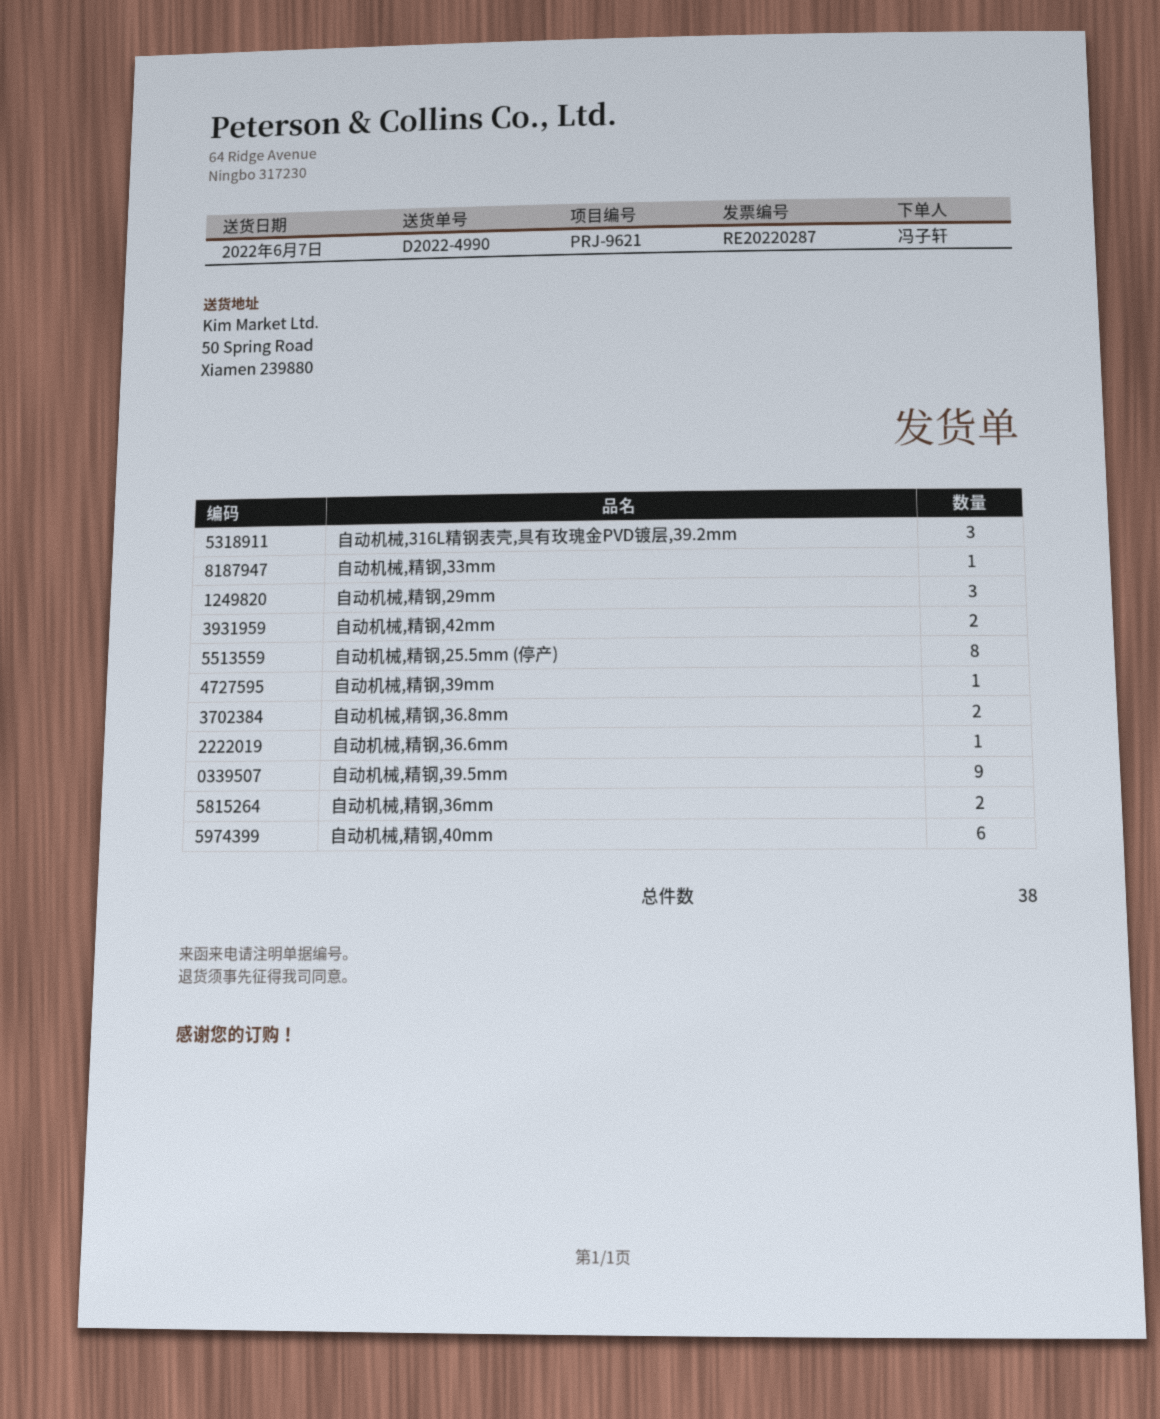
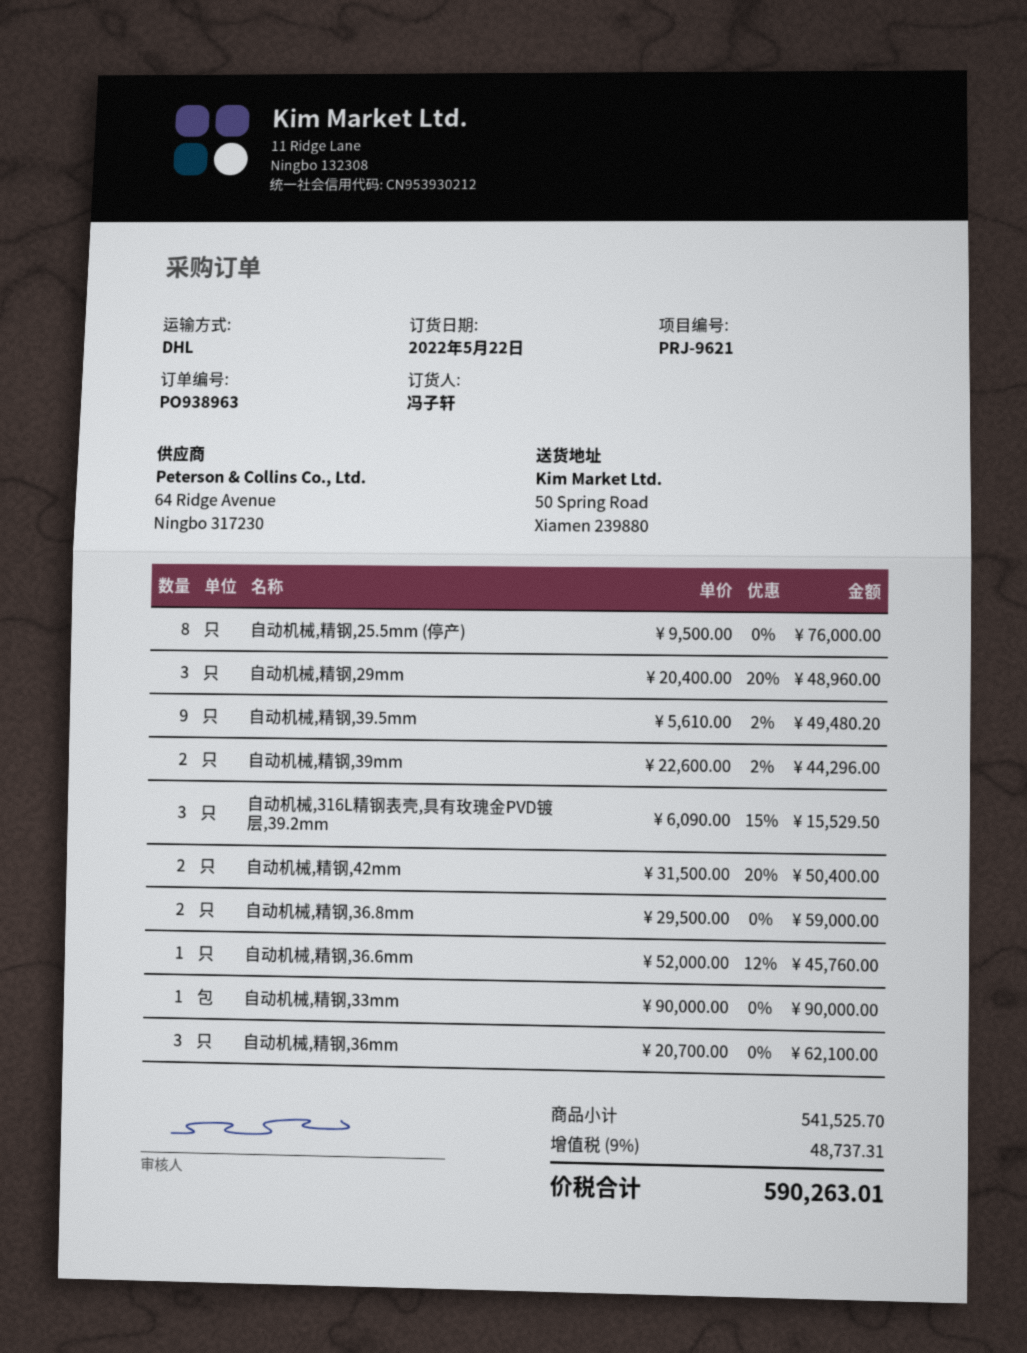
自动机械,精钢,39mm: 1 -> 2
自动机械,精钢,36mm: 2 -> 3
自动机械,精钢,40mm: 6 -> none

